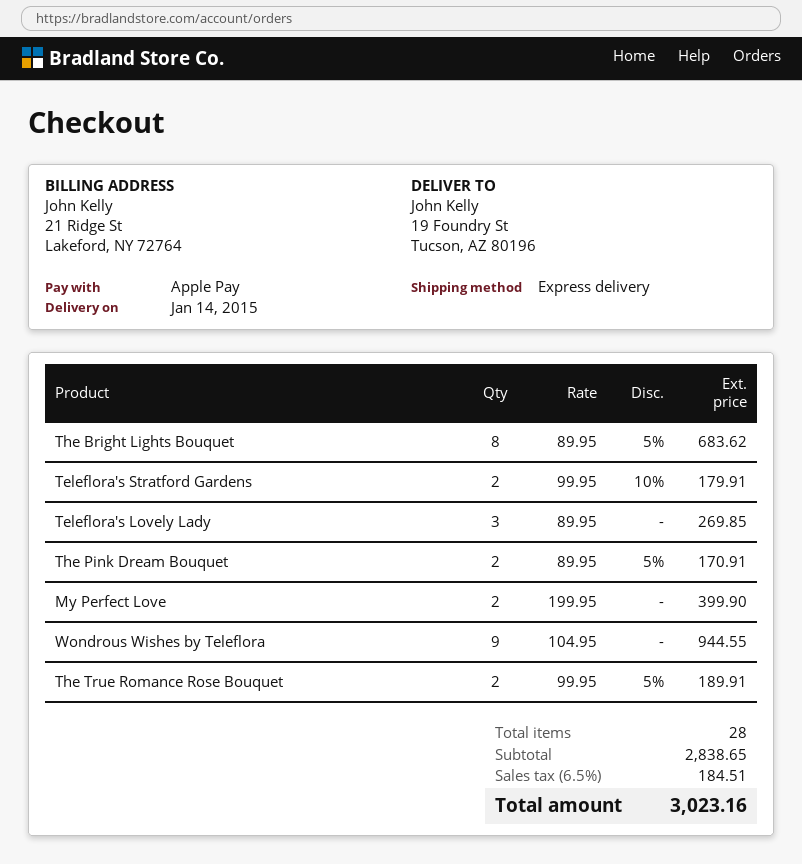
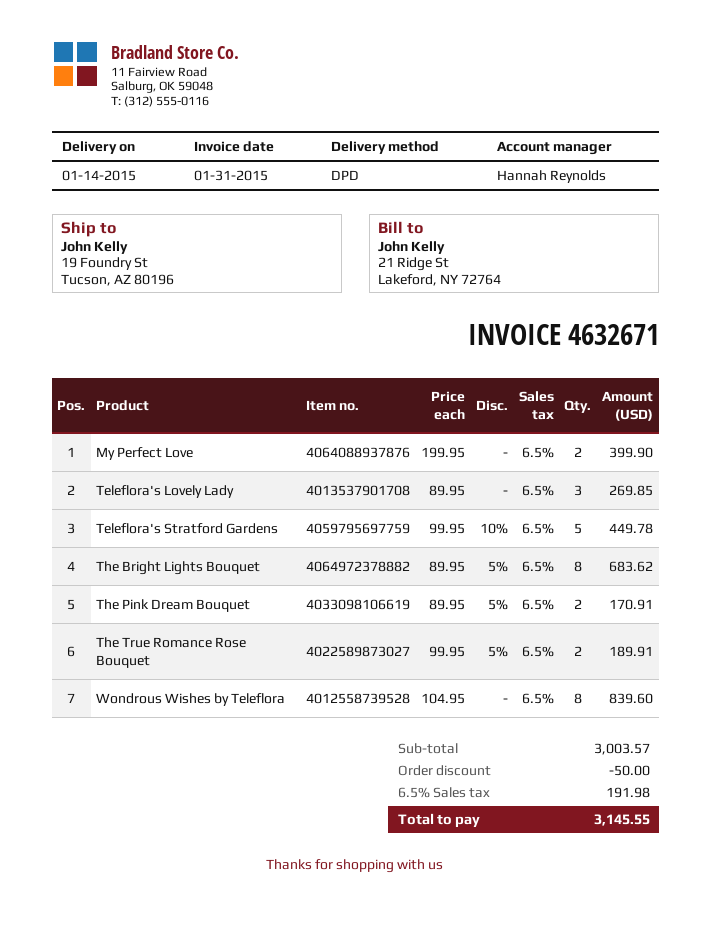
shipping method: express -> DPD
Teleflora's Stratford Gardens: 2 x 99.95 - 10% = 179.91 -> 5 x 99.95 - 10% = 449.78
Wondrous Wishes by Teleflora: 9 x 104.95 = 944.55 -> 8 x 104.95 = 839.60
subtotal: 2838.65 -> 3003.57
discount: none -> 50.00
tax: 6.5% = 184.51 -> 6.5% = 191.98
total: 3023.16 -> 3145.55

